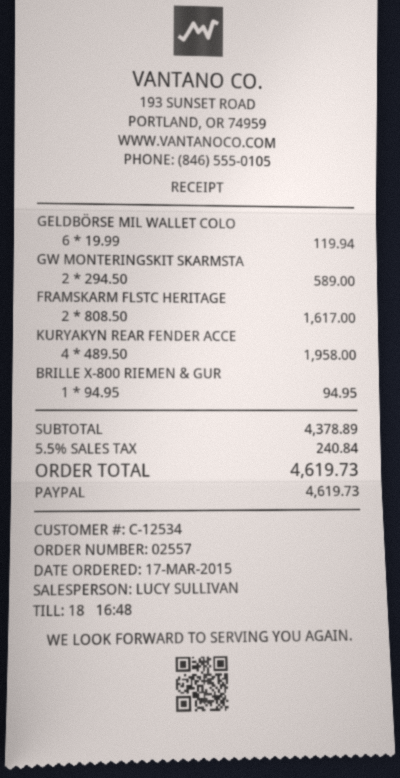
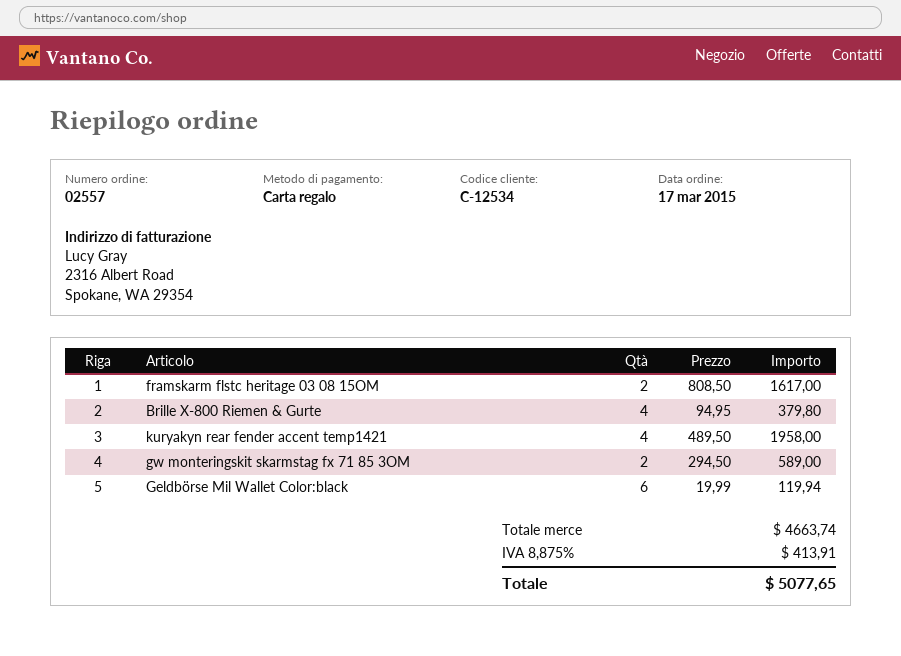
payment method: PayPal -> gift card
BRILLE X-800 RIEMEN & GUR: 1 x 94.95 = 94.95 -> 4 x 94.95 = 379.80
subtotal: 4378.89 -> 4663.74
tax: 5.5% = 240.84 -> 8.875% = 413.91
total: 4619.73 -> 5077.65

